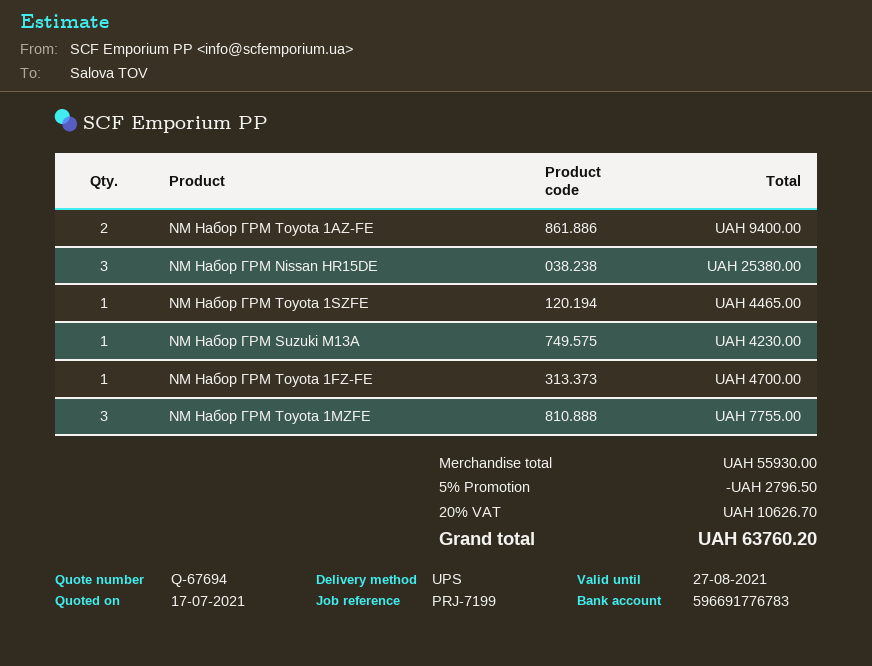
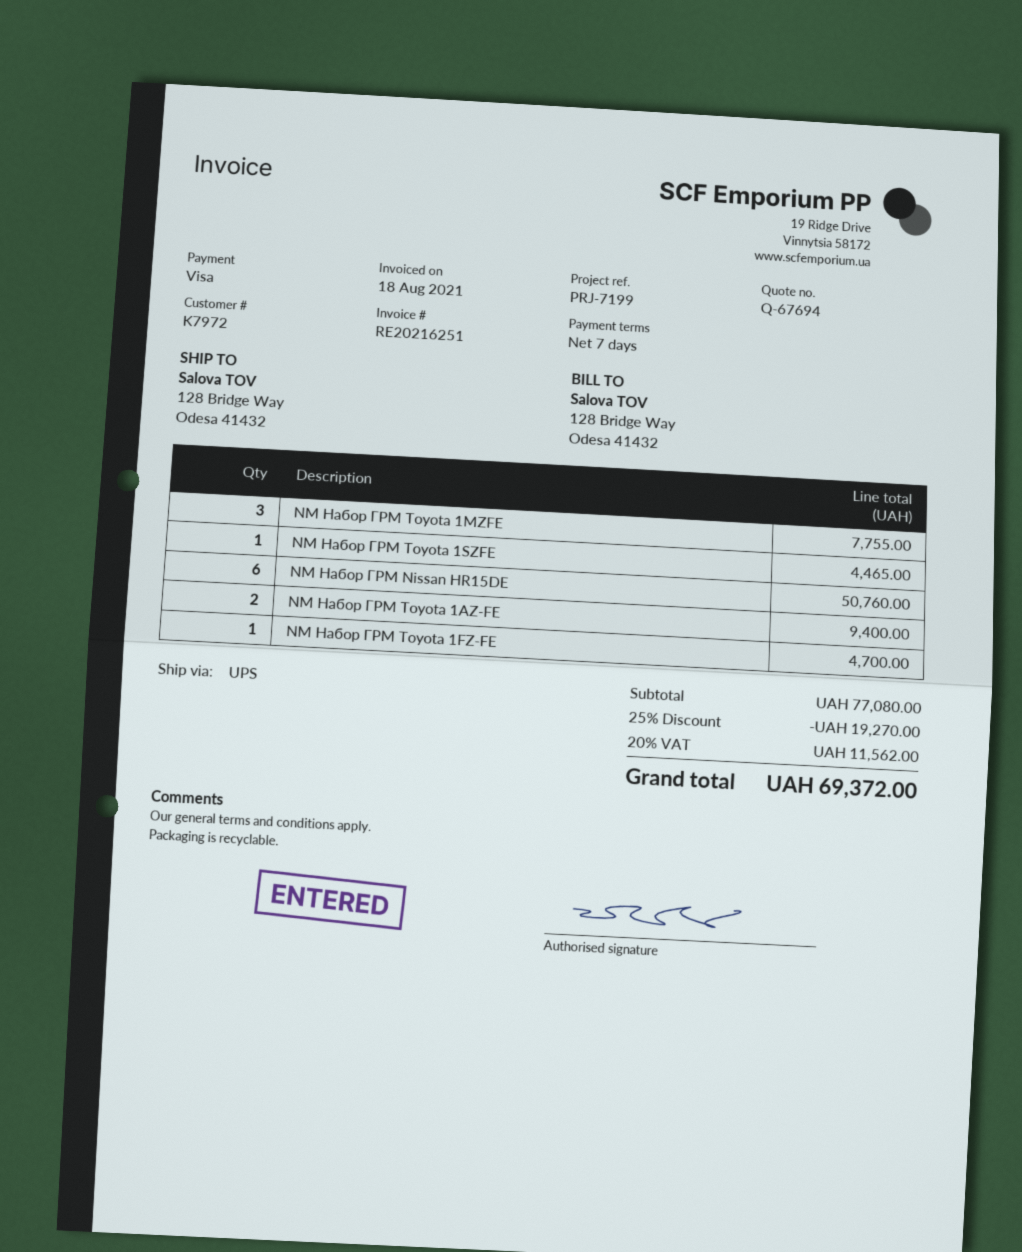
NM Набор ГРМ Nissan HR15DE: 3 for 25380.00 -> 6 for 50760.00
NM Набор ГРМ Suzuki M13A: 1 for 4230.00 -> none
subtotal: 55930.00 -> 77080.00
discount: 5% = 2796.50 -> 25% = 19270.00
tax: 20% = 10626.70 -> 20% = 11562.00
total: 63760.20 -> 69372.00

